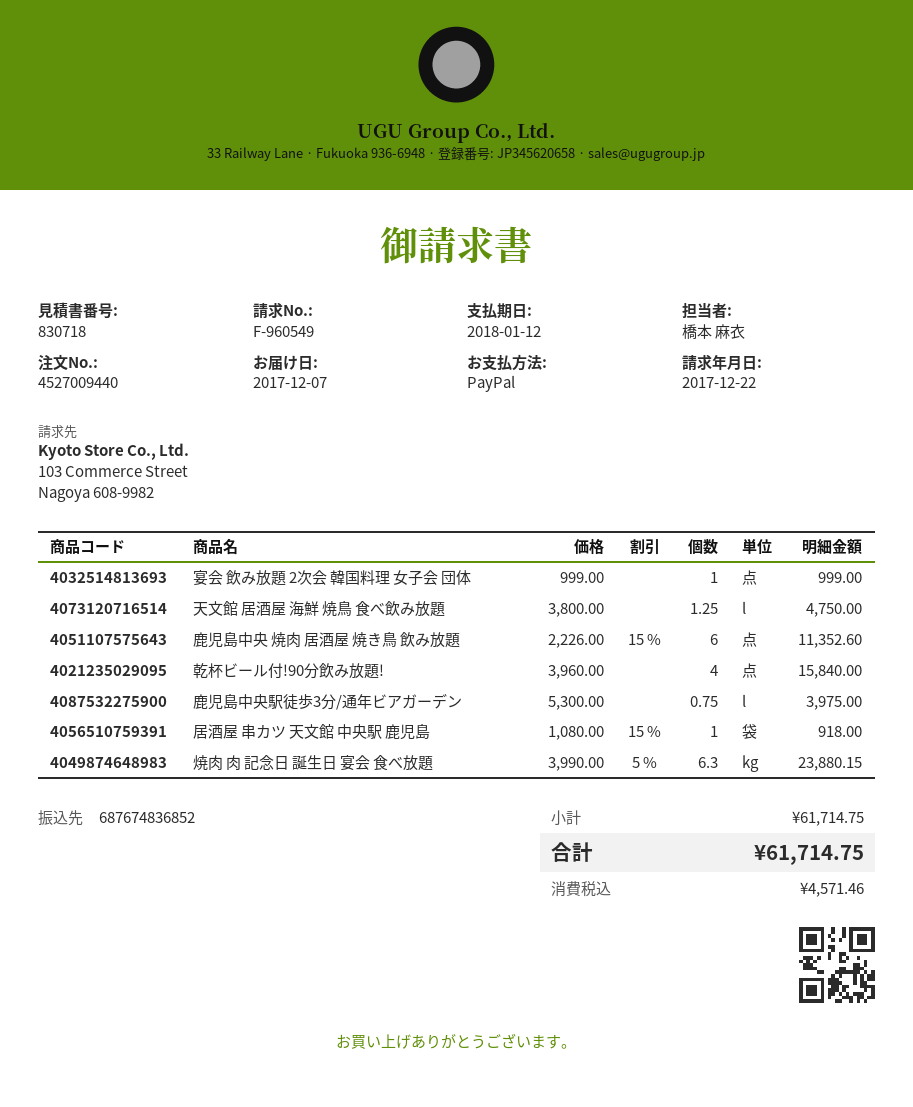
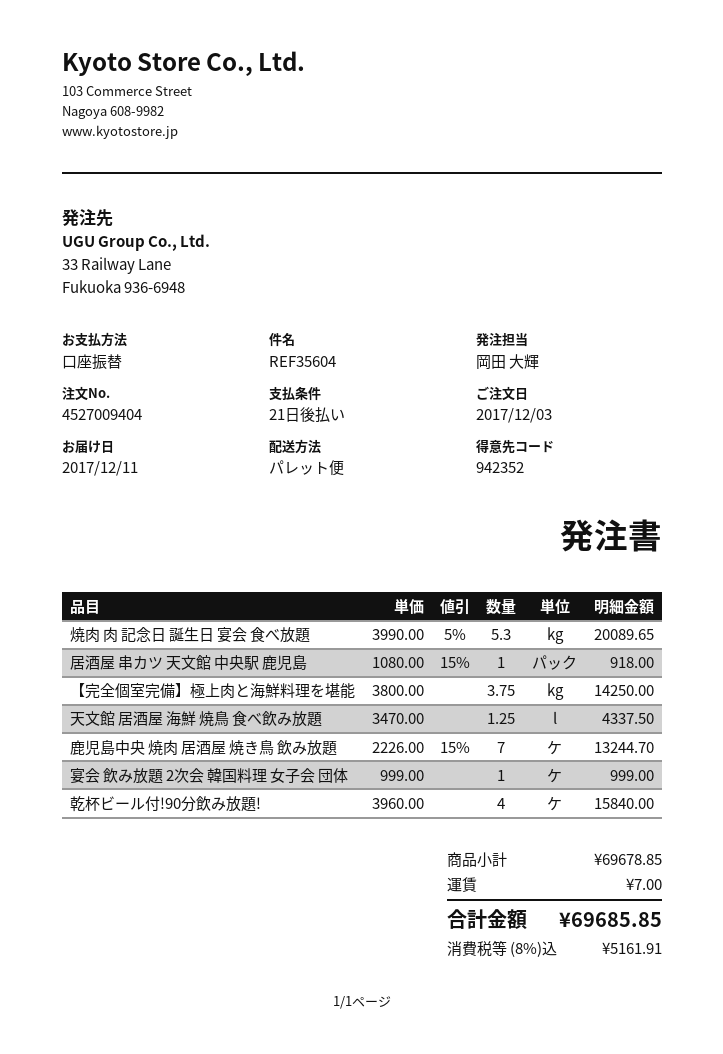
order number: 4527009440 -> 4527009404
delivery date: 2017-12-07 -> 2017-12-11
payment method: PayPal -> direct debit
天文館 居酒屋 海鮮 焼鳥 食べ飲み放題: 1.25 x 3800.00 = 4750.00 -> 1.25 x 3470.00 = 4337.50
鹿児島中央 焼肉 居酒屋 焼き鳥 飲み放題: 6 x 2226.00 - 15% = 11352.60 -> 7 x 2226.00 - 15% = 13244.70
鹿児島中央駅徒歩3分/通年ビアガーデン: 0.75 x 5300.00 = 3975.00 -> none
焼肉 肉 記念日 誕生日 宴会 食べ放題: 6.3 x 3990.00 - 5% = 23880.15 -> 5.3 x 3990.00 - 5% = 20089.65
【完全個室完備】極上肉と海鮮料理を堪能: none -> 3.75 x 3800.00 = 14250.00
subtotal: 61714.75 -> 69678.85
shipping: none -> 7.00
tax: 4571.46 -> 5161.91
total: 61714.75 -> 69685.85

